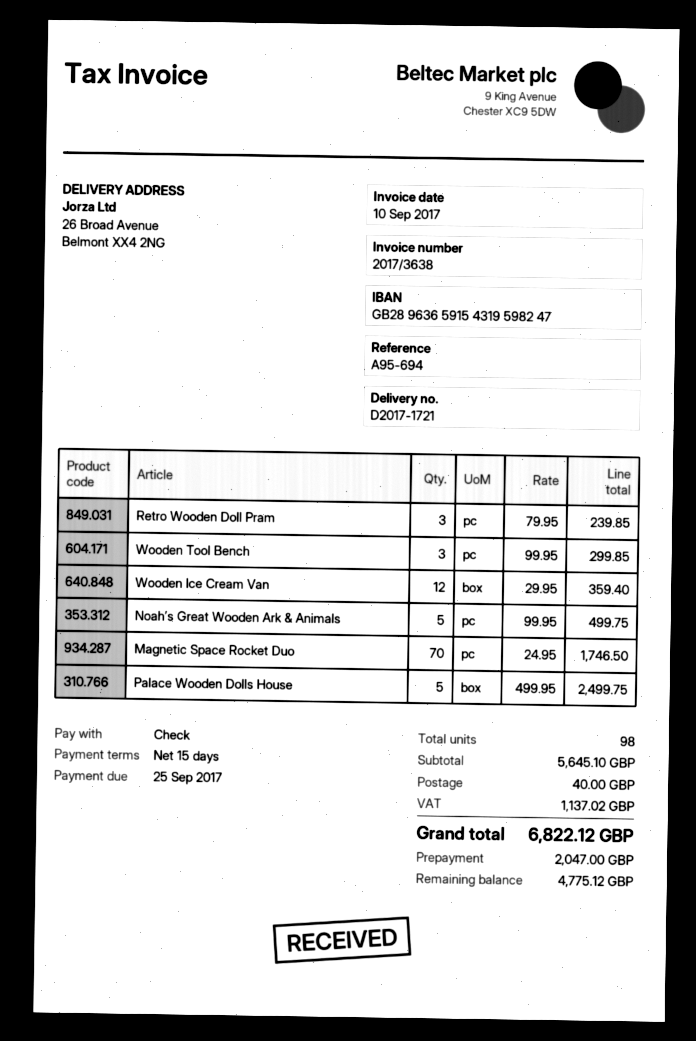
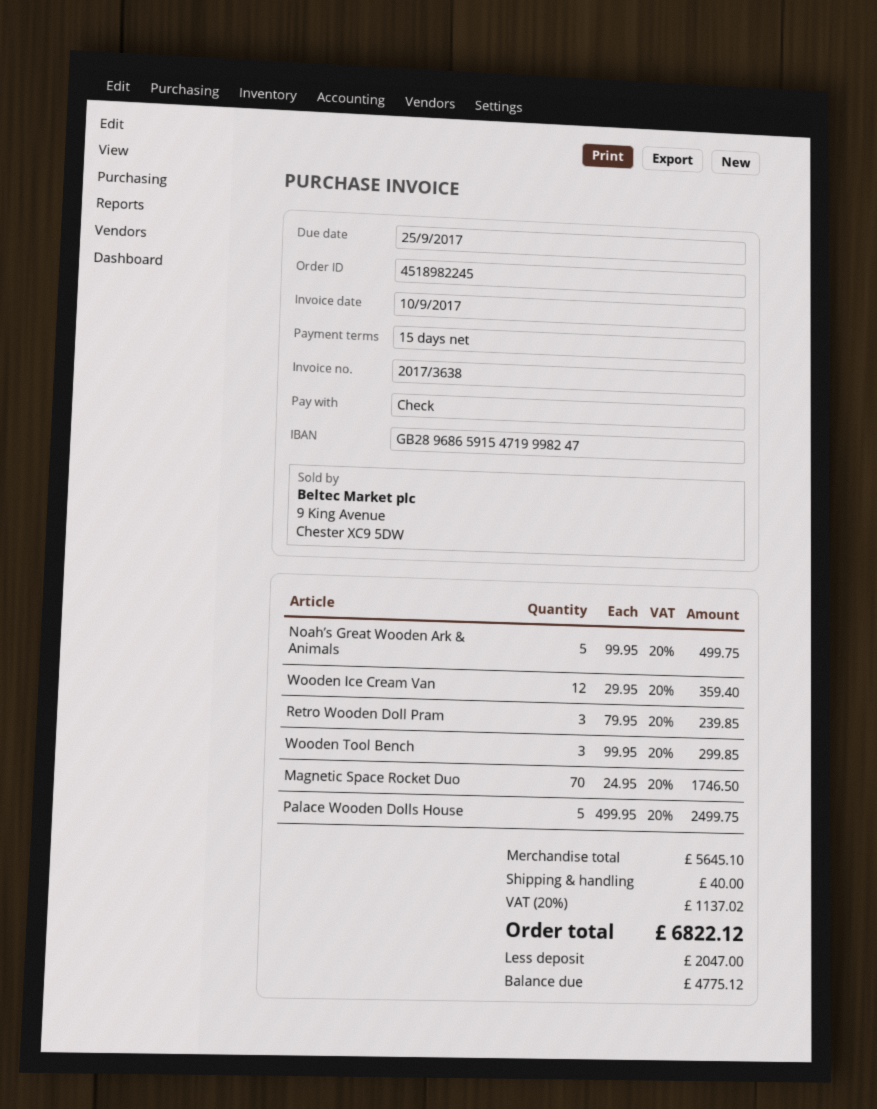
bank account: GB28963659154319598247 -> GB28968659154719998247

